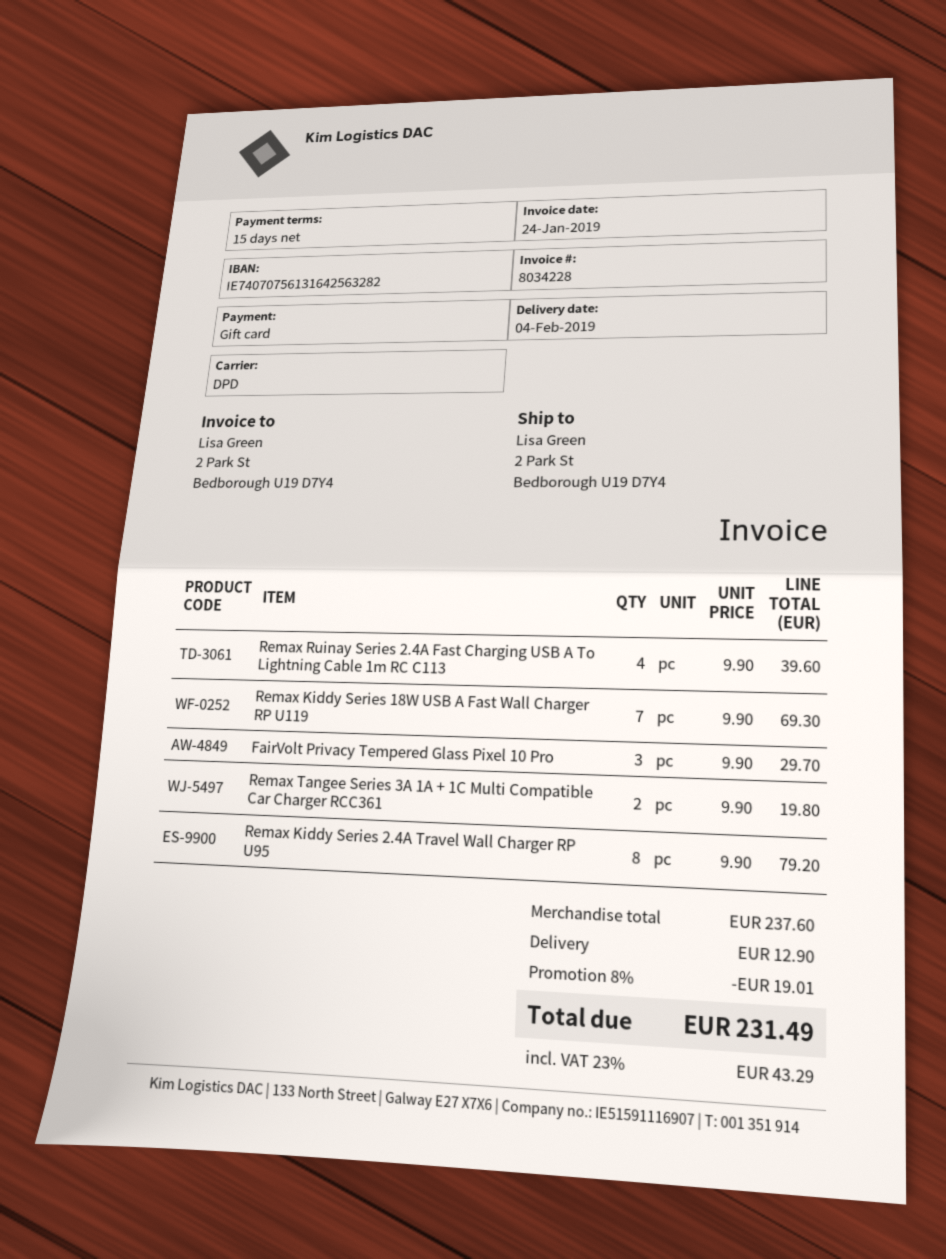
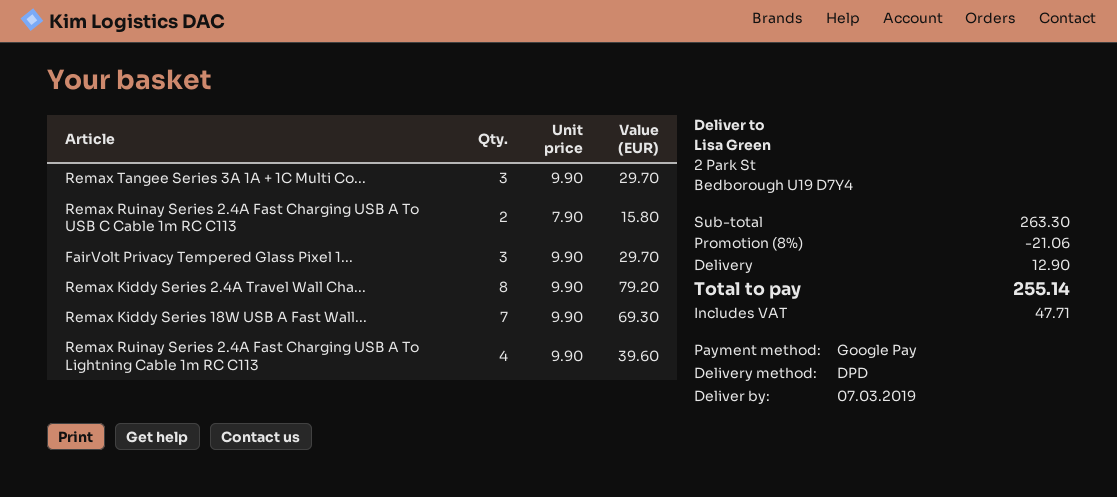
delivery date: 2019-02-04 -> 2019-03-07
payment method: gift card -> Google Pay
Remax Tangee Series 3A 1A + 1C Multi Compatible Car Charger RCC361: 2 x 9.90 = 19.80 -> 3 x 9.90 = 29.70
Remax Ruinay Series 2.4A Fast Charging USB A To USB C Cable 1m RC C113: none -> 2 x 7.90 = 15.80
subtotal: 237.60 -> 263.30
discount: 8% = 19.01 -> 8% = 21.06
tax: 43.29 -> 47.71
total: 231.49 -> 255.14

